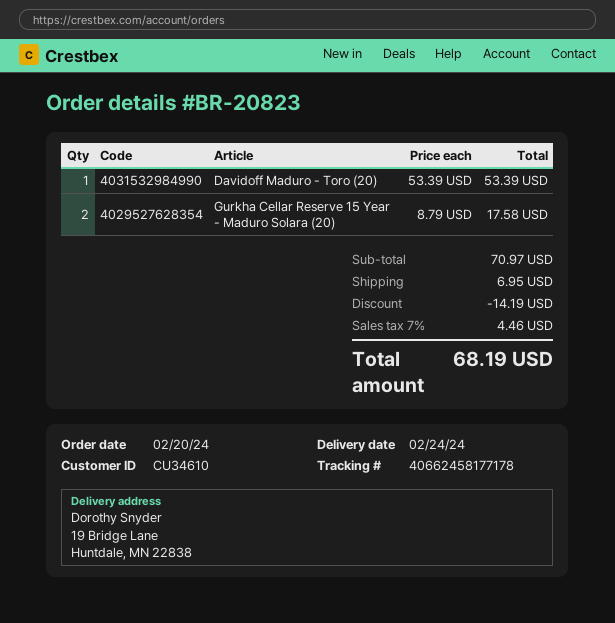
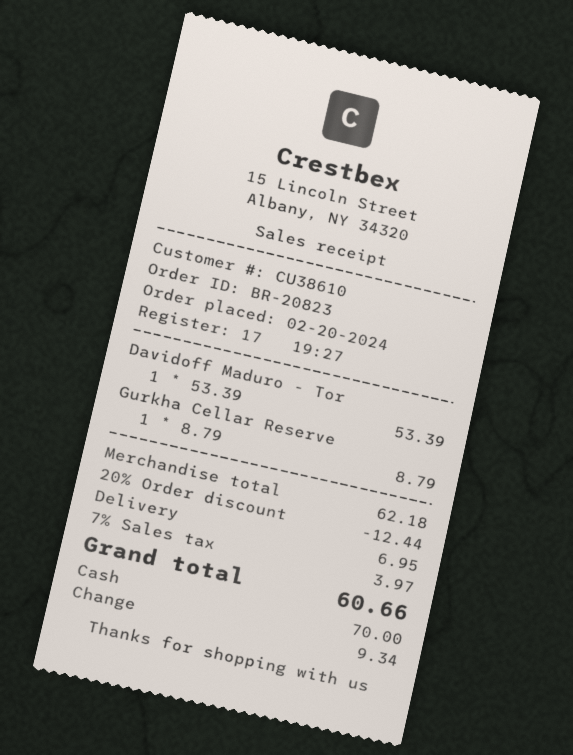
customer number: CU34610 -> CU38610
Gurkha Cellar Reserve 15 Year - Maduro Solara (20): 2 x 8.79 = 17.58 -> 1 x 8.79 = 8.79
subtotal: 70.97 -> 62.18
discount: 14.19 -> 12.44
tax: 7% = 4.46 -> 7% = 3.97
total: 68.19 -> 60.66

